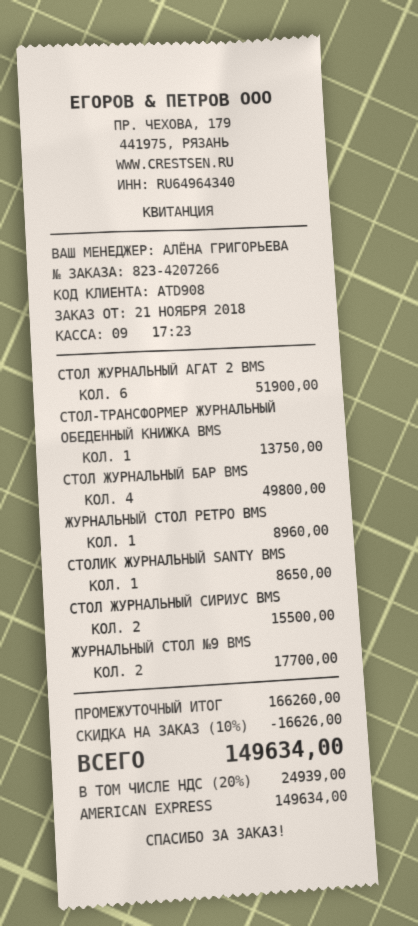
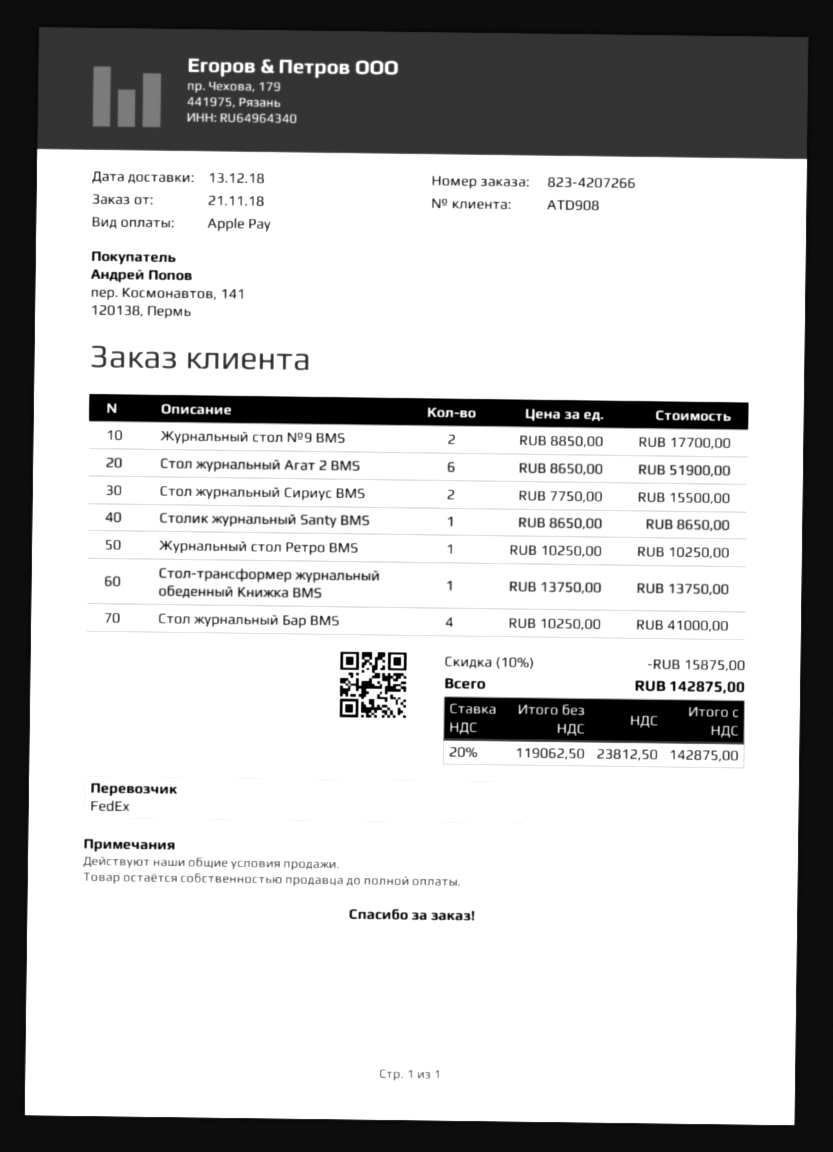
payment method: American Express -> Apple Pay
СТОЛ ЖУРНАЛЬНЫЙ БАР BMS: 4 for 49800.00 -> 4 for 41000.00
ЖУРНАЛЬНЫЙ СТОЛ РЕТРО BMS: 1 for 8960.00 -> 1 for 10250.00
discount: 10% = 16626.00 -> 10% = 15875.00
tax: 20% = 24939.00 -> 20% = 23812.50
total: 149634.00 -> 142875.00

